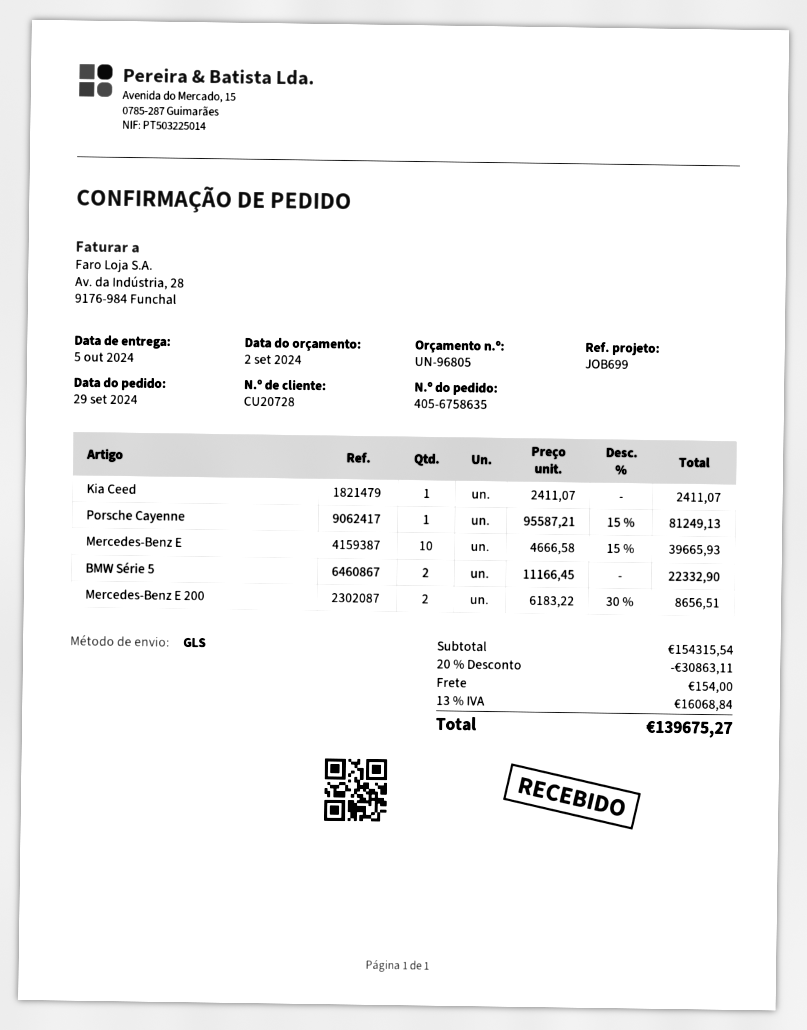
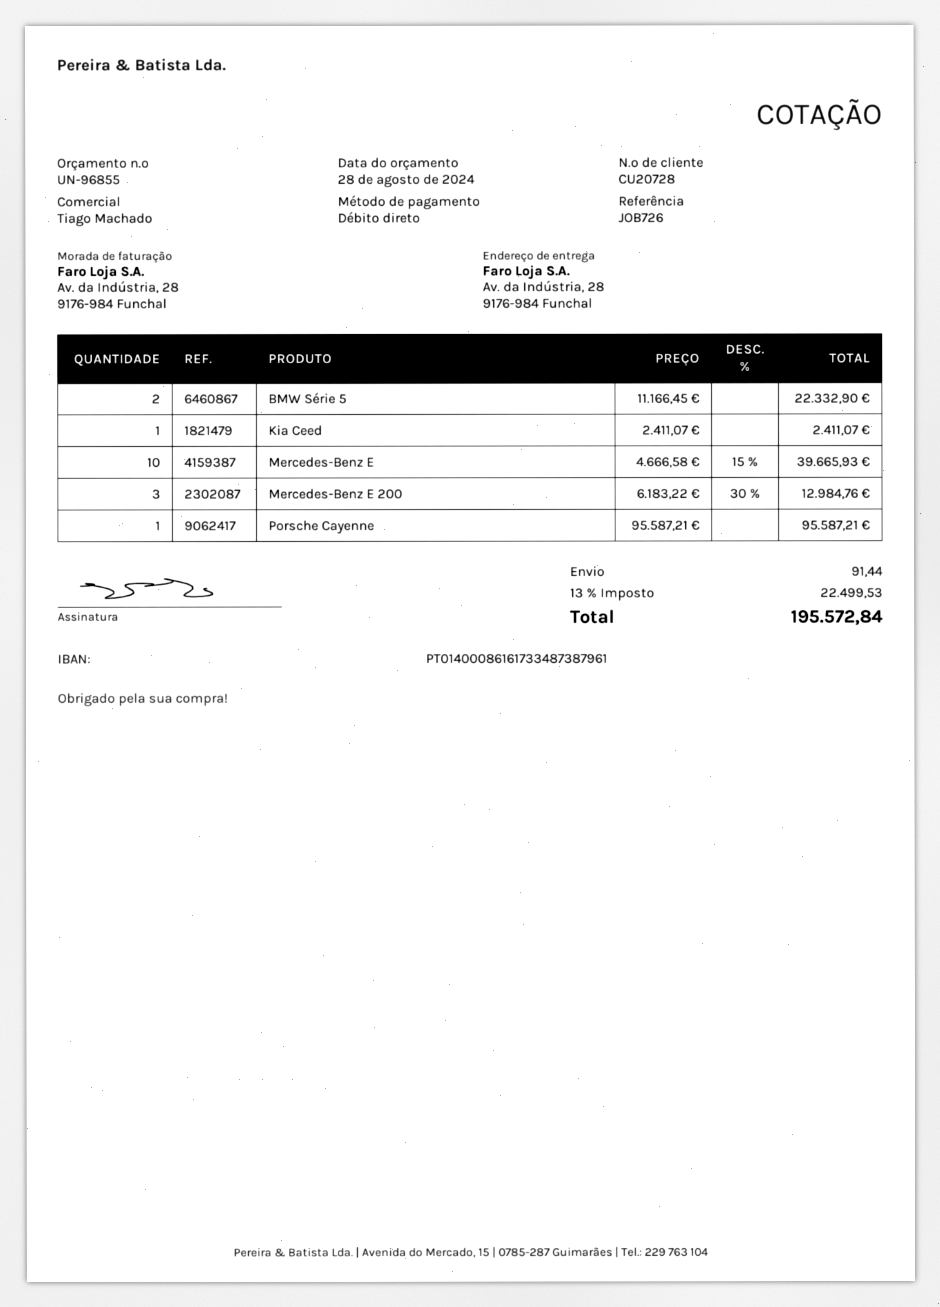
quote number: UN-96805 -> UN-96855
quote date: 2024-09-02 -> 2024-08-28
reference: JOB699 -> JOB726
Porsche Cayenne: 1 x 95587.21 - 15% = 81249.13 -> 1 x 95587.21 = 95587.21
Mercedes-Benz E 200: 2 x 6183.22 - 30% = 8656.51 -> 3 x 6183.22 - 30% = 12984.76
discount: 20% = 30863.11 -> none
shipping: 154.00 -> 91.44
tax: 13% = 16068.84 -> 13% = 22499.53
total: 139675.27 -> 195572.84

